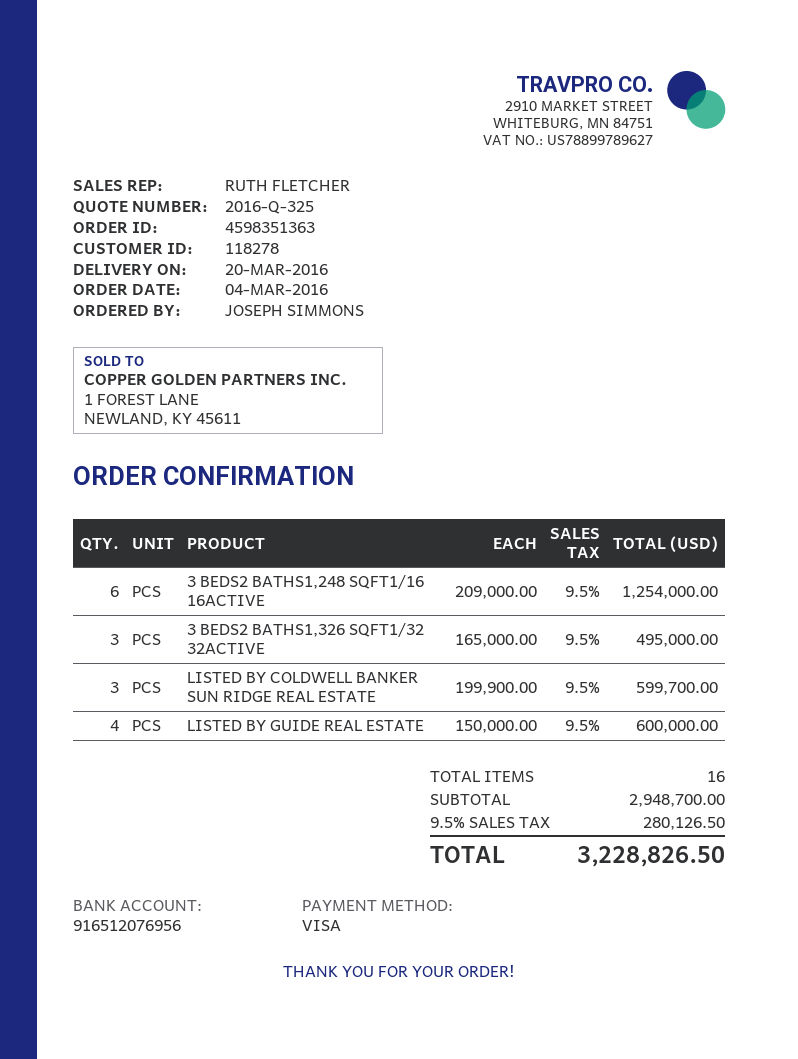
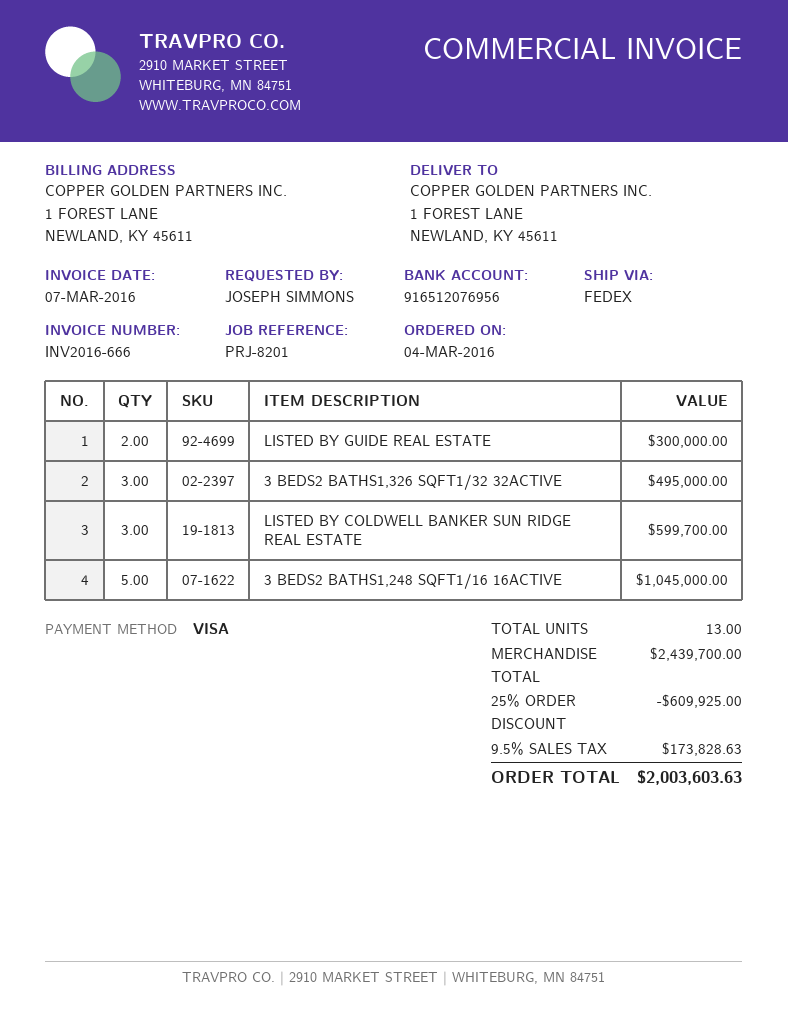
3 BEDS2 BATHS1,248 SQFT1/16 16ACTIVE: 6 for 1254000.00 -> 5 for 1045000.00
LISTED BY GUIDE REAL ESTATE: 4 for 600000.00 -> 2 for 300000.00
total quantity: 16 -> 13
subtotal: 2948700.00 -> 2439700.00
discount: none -> 25% = 609925.00
tax: 9.5% = 280126.50 -> 9.5% = 173828.63
total: 3228826.50 -> 2003603.63

